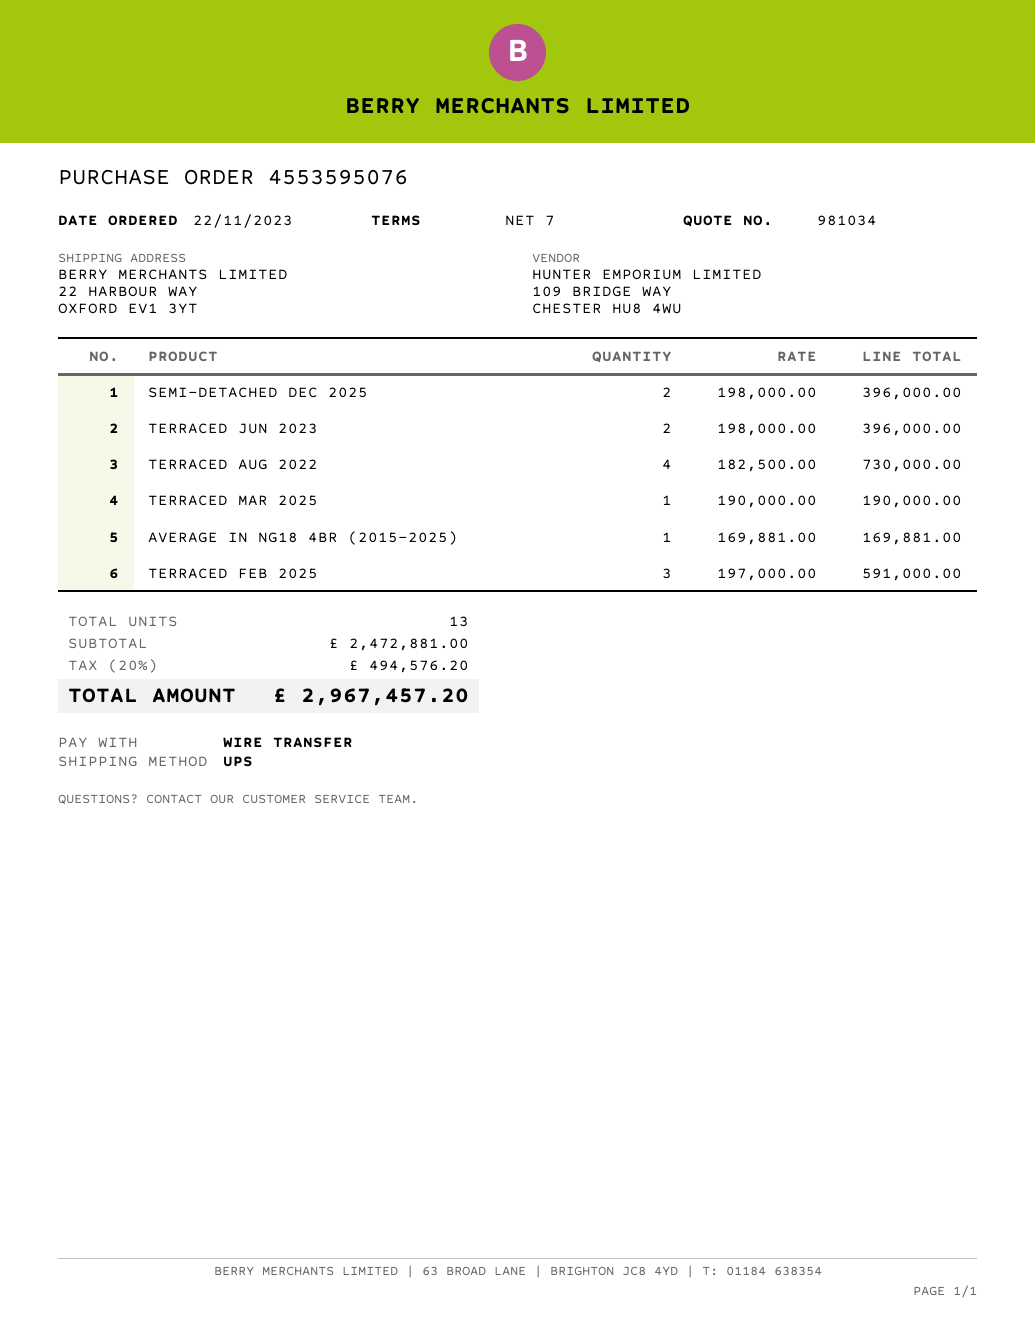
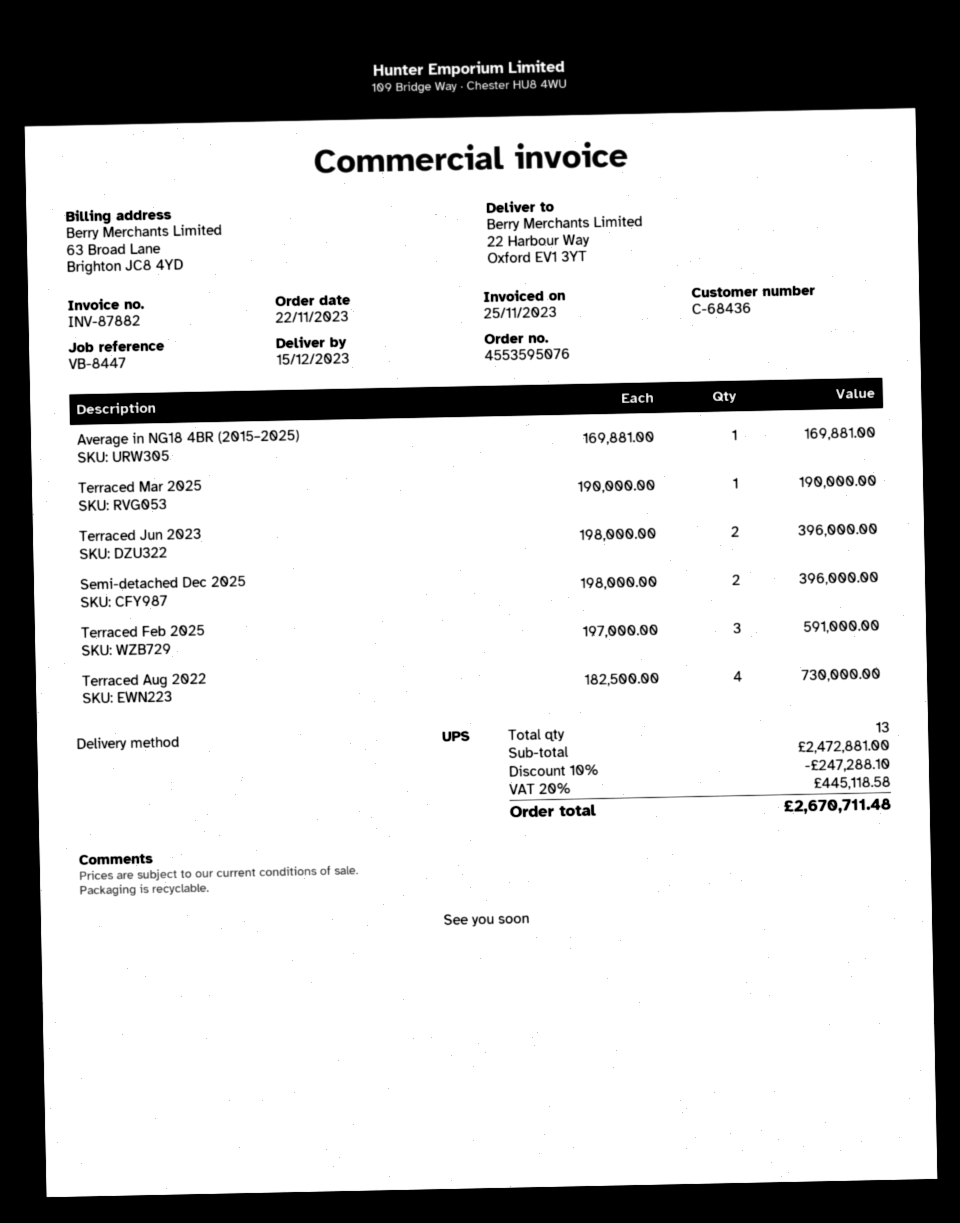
discount: none -> 10% = 247288.10
tax: 20% = 494576.20 -> 20% = 445118.58
total: 2967457.20 -> 2670711.48

